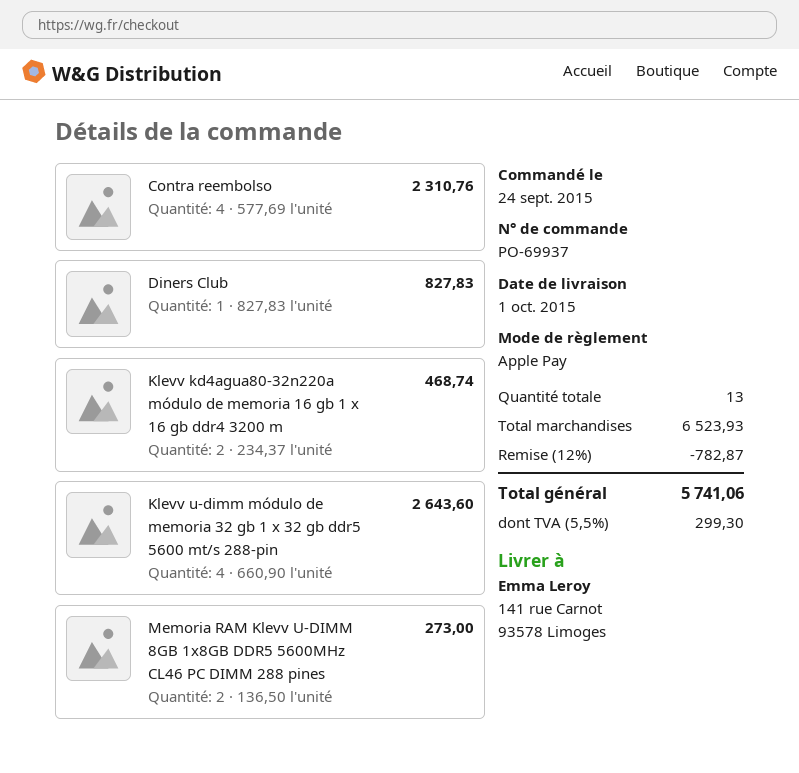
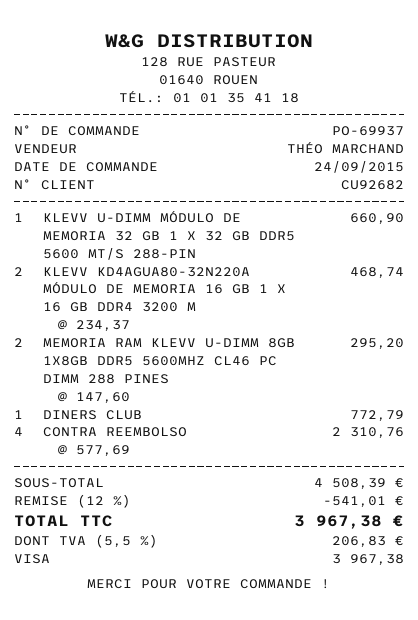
payment method: Apple Pay -> Visa
Diners Club: 1 x 827.83 = 827.83 -> 1 x 772.79 = 772.79
Klevv u-dimm módulo de memoria 32 gb 1 x 32 gb ddr5 5600 mt/s 288-pin: 4 x 660.90 = 2643.60 -> 1 x 660.90 = 660.90
Memoria RAM Klevv U-DIMM 8GB 1x8GB DDR5 5600MHz CL46 PC DIMM 288 pines: 2 x 136.50 = 273.00 -> 2 x 147.60 = 295.20
subtotal: 6523.93 -> 4508.39
discount: 12% = 782.87 -> 12% = 541.01
tax: 5.5% = 299.30 -> 5.5% = 206.83
total: 5741.06 -> 3967.38

